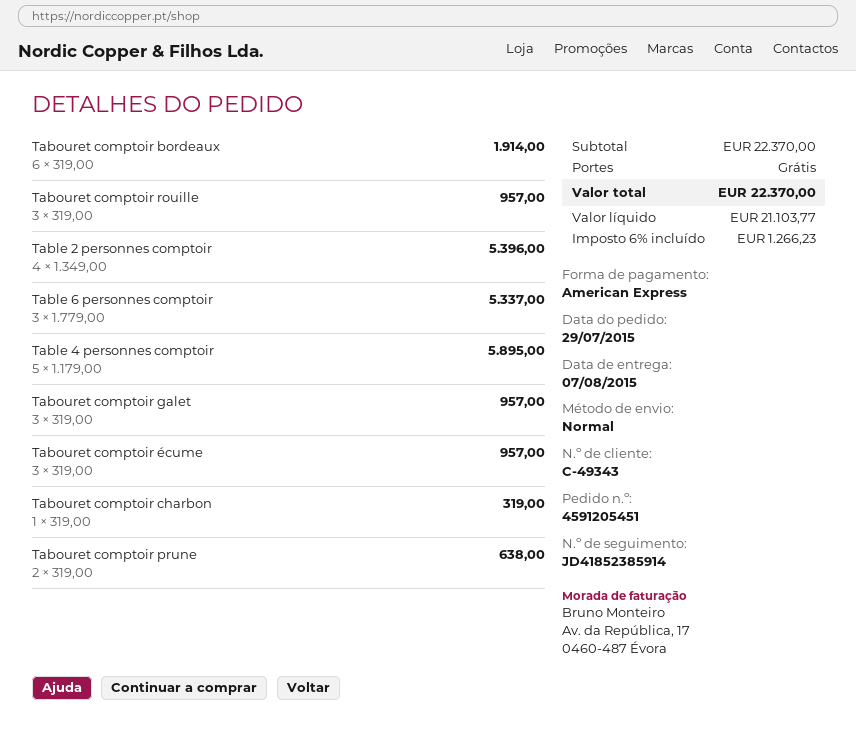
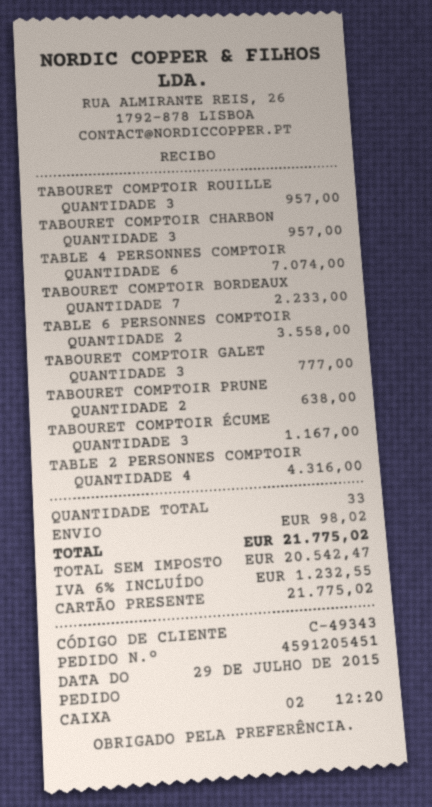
payment method: American Express -> gift card
Tabouret comptoir bordeaux: 6 for 1914.00 -> 7 for 2233.00
Table 2 personnes comptoir: 4 for 5396.00 -> 4 for 4316.00
Table 6 personnes comptoir: 3 for 5337.00 -> 2 for 3558.00
Table 4 personnes comptoir: 5 for 5895.00 -> 6 for 7074.00
Tabouret comptoir galet: 3 for 957.00 -> 3 for 777.00
Tabouret comptoir écume: 3 for 957.00 -> 3 for 1167.00
Tabouret comptoir charbon: 1 for 319.00 -> 3 for 957.00
shipping: 0.00 -> 98.02
net: 21103.77 -> 20542.47
tax: 6% = 1266.23 -> 6% = 1232.55
total: 22370.00 -> 21775.02

